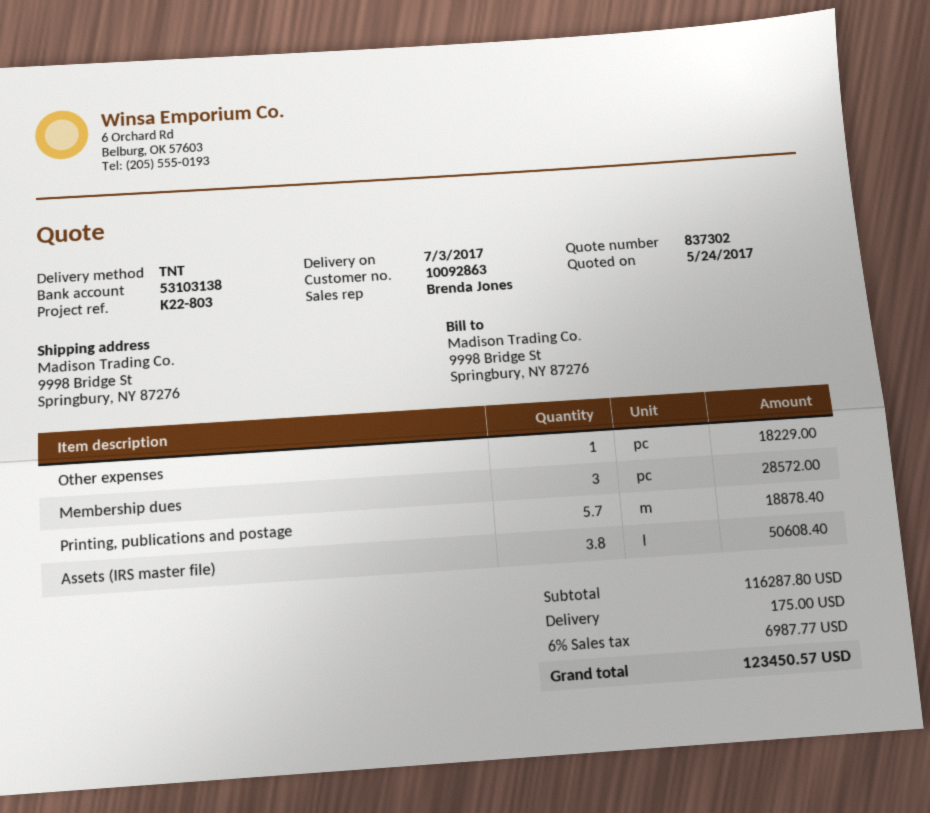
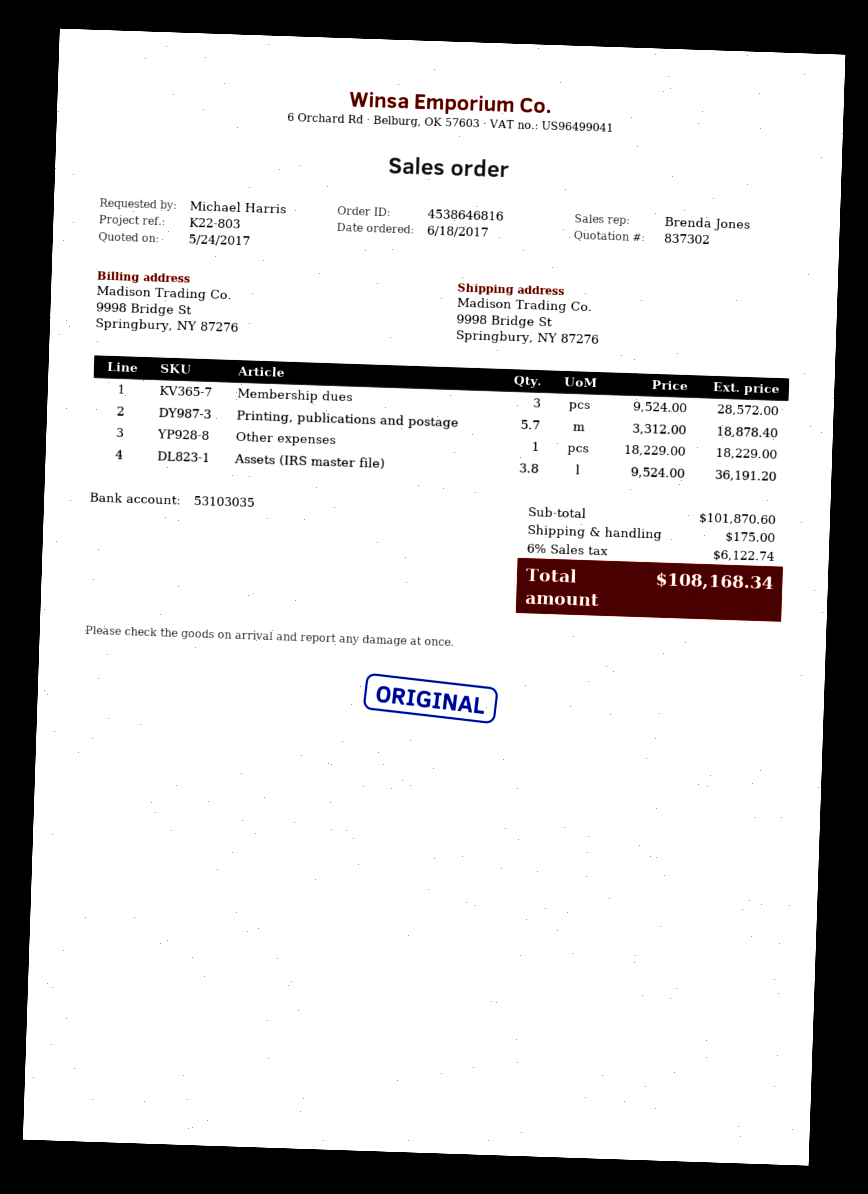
bank account: 53103138 -> 53103035
Assets (IRS master file): 3.8 for 50608.40 -> 3.8 for 36191.20
subtotal: 116287.80 -> 101870.60
tax: 6% = 6987.77 -> 6% = 6122.74
total: 123450.57 -> 108168.34

